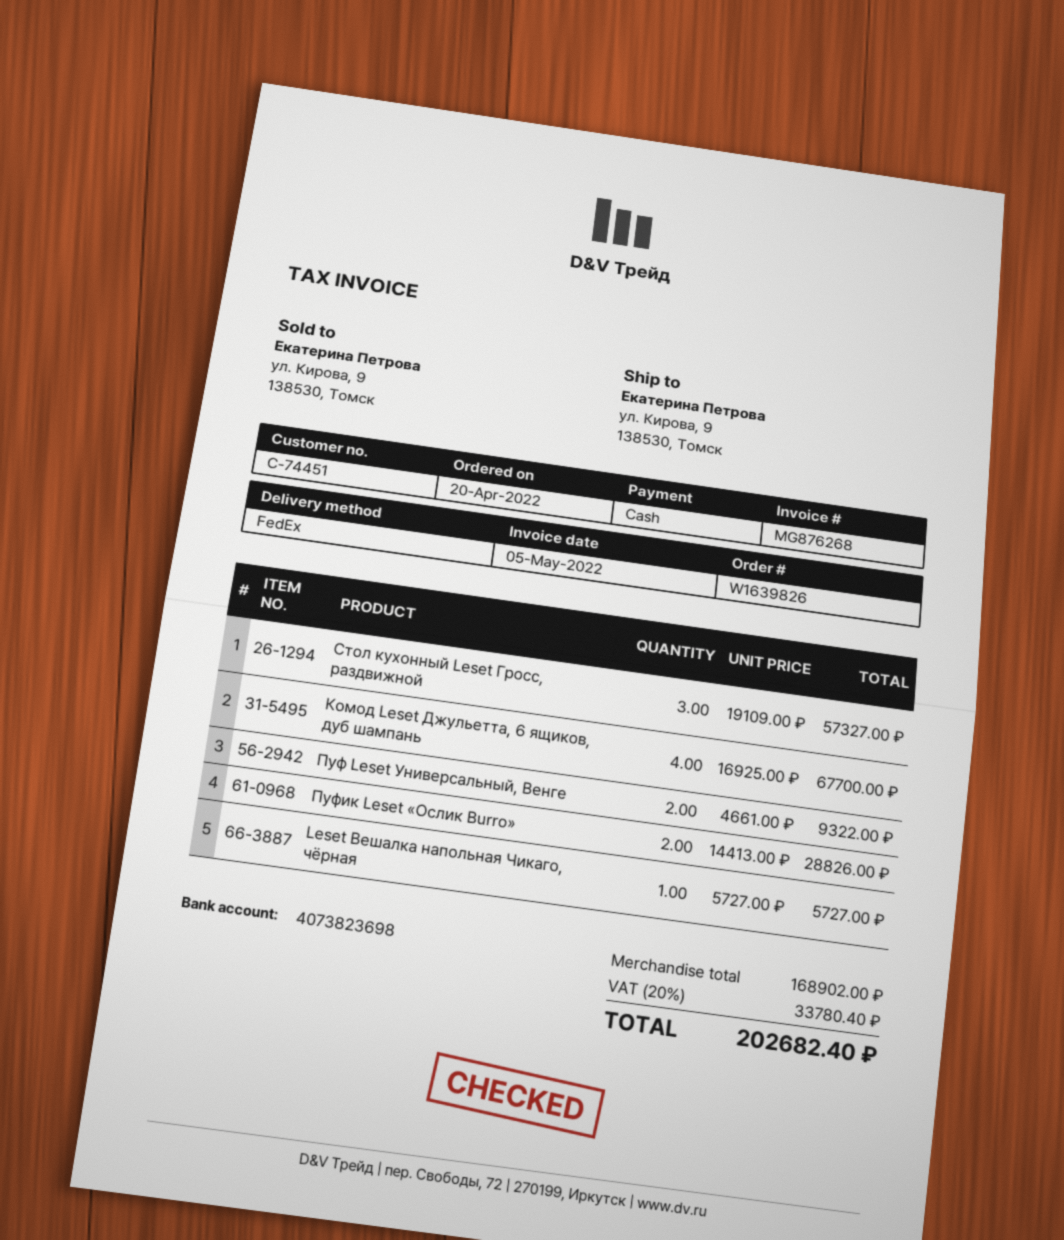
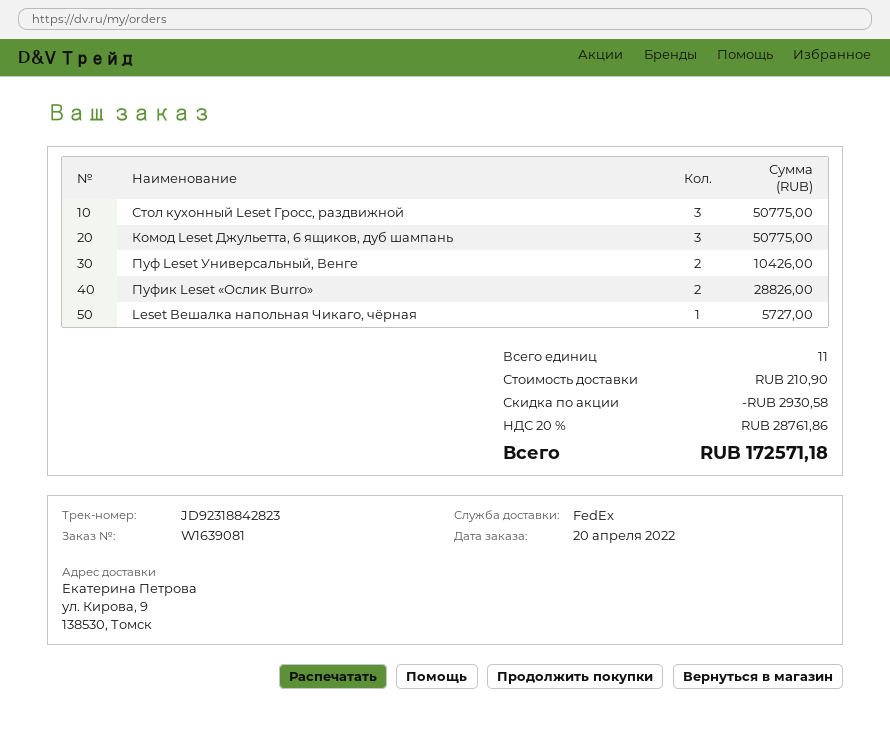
order number: W1639826 -> W1639081
Стол кухонный Leset Гросс, раздвижной: 3 for 57327.00 -> 3 for 50775.00
Комод Leset Джульетта, 6 ящиков, дуб шампань: 4 for 67700.00 -> 3 for 50775.00
Пуф Leset Универсальный, Венге: 2 for 9322.00 -> 2 for 10426.00
discount: none -> 2930.58
shipping: none -> 210.90
tax: 20% = 33780.40 -> 20% = 28761.86
total: 202682.40 -> 172571.18

